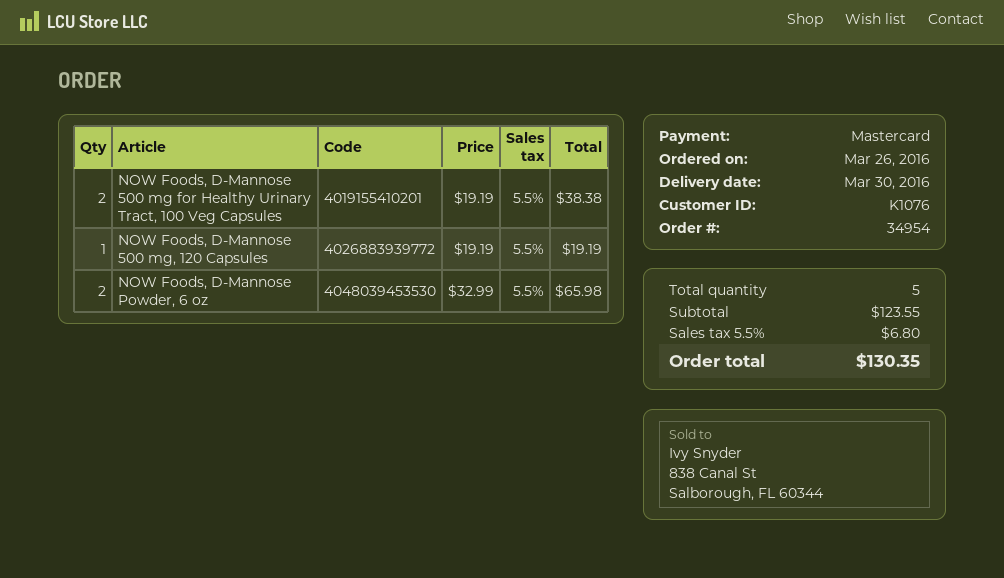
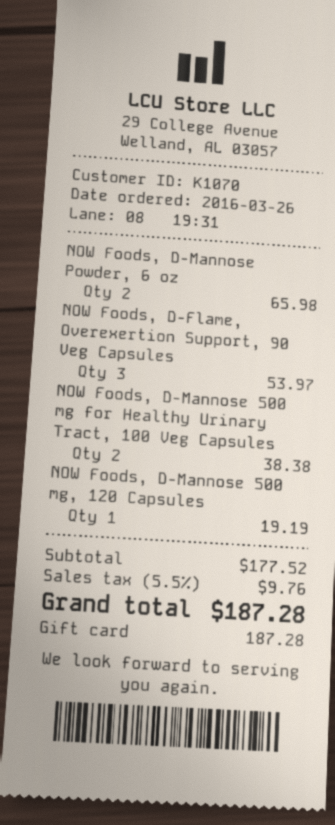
customer number: K1076 -> K1070
payment method: Mastercard -> gift card
NOW Foods, D-Flame, Overexertion Support, 90 Veg Capsules: none -> 3 for 53.97
subtotal: 123.55 -> 177.52
tax: 5.5% = 6.80 -> 5.5% = 9.76
total: 130.35 -> 187.28

